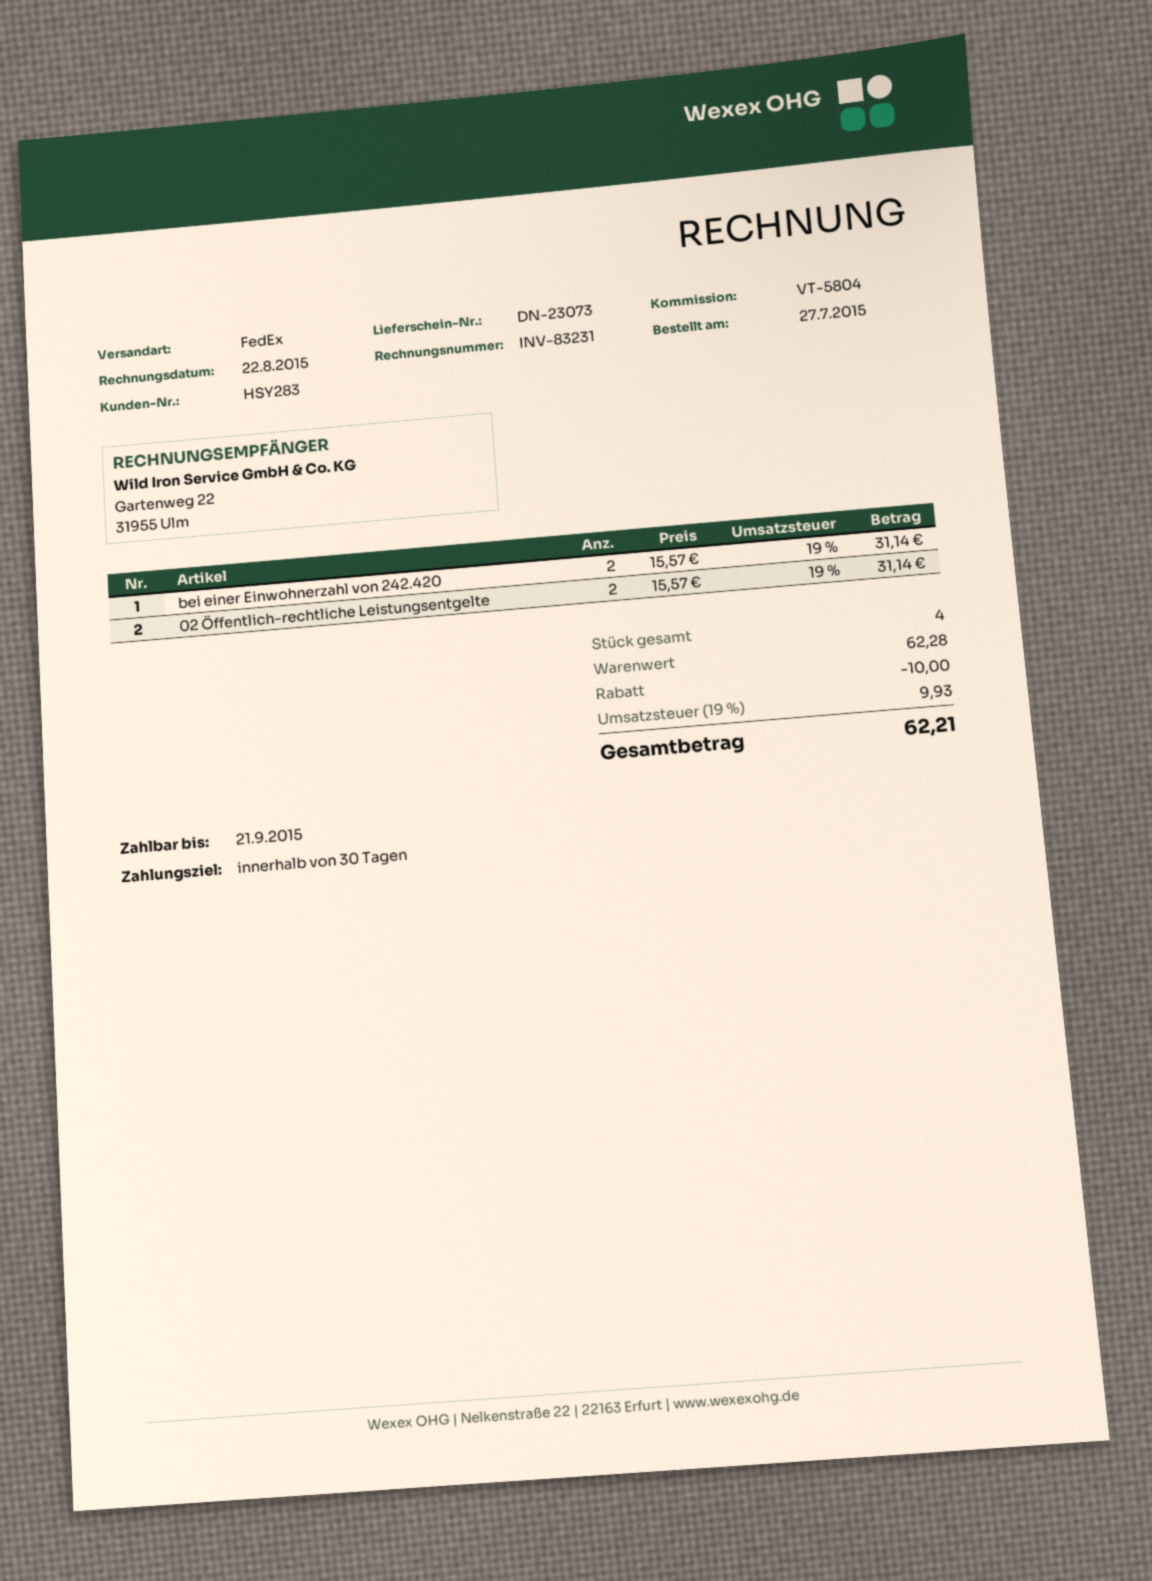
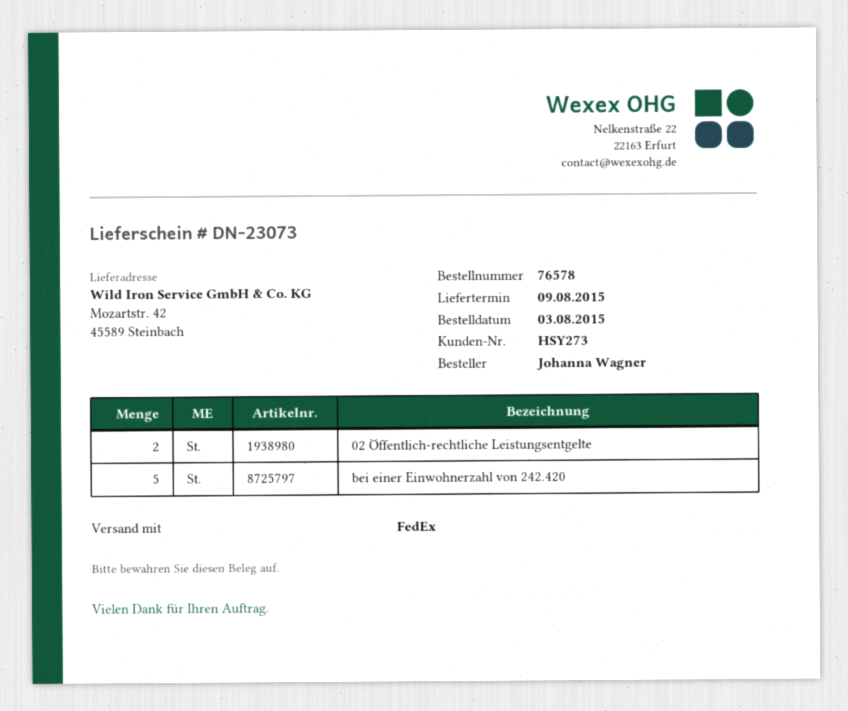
order date: 2015-07-27 -> 2015-08-03
customer number: HSY283 -> HSY273
bei einer Einwohnerzahl von 242.420: 2 -> 5

